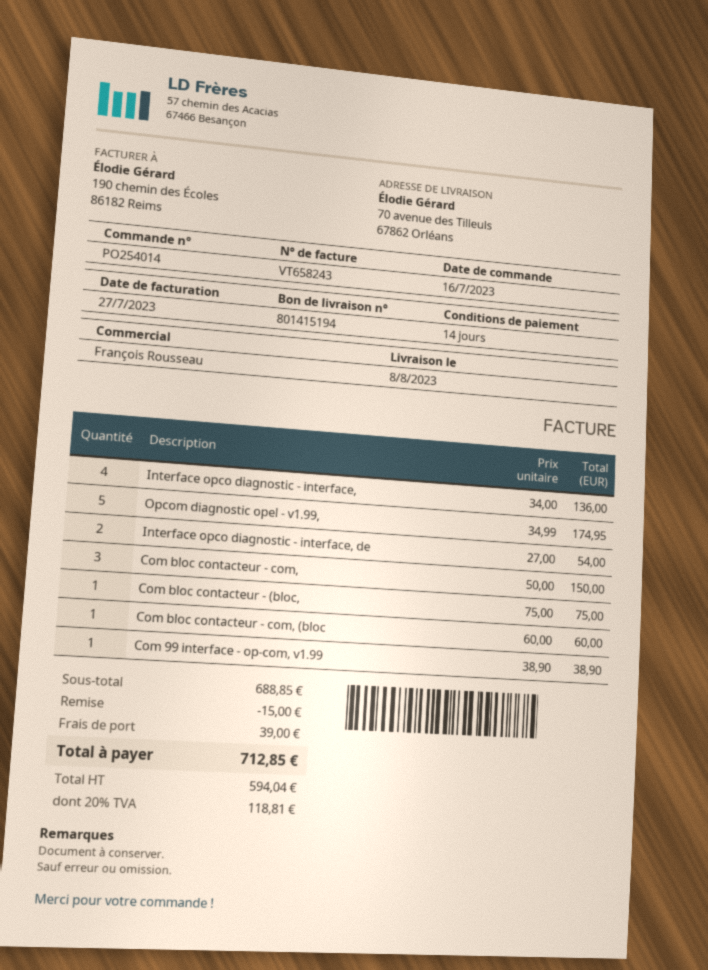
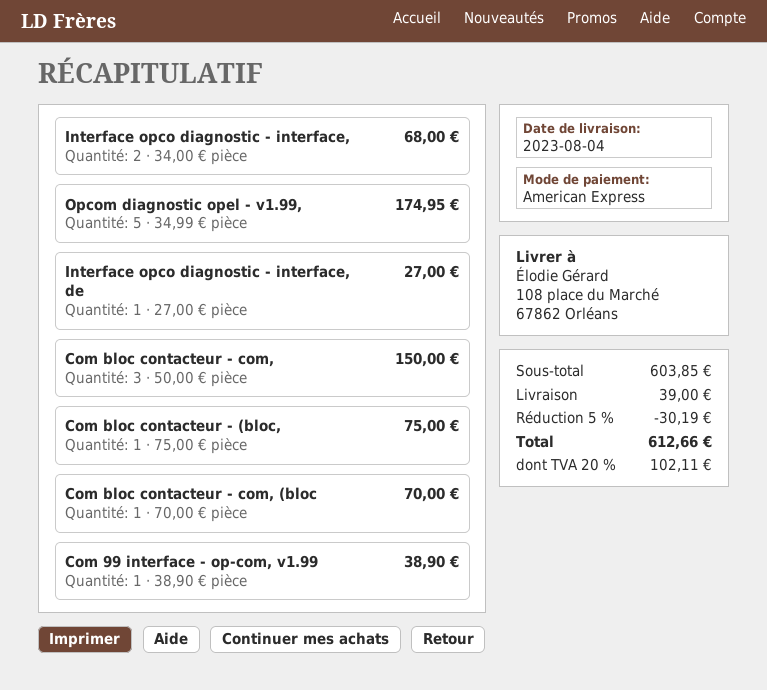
delivery date: 2023-08-08 -> 2023-08-04
ship to: 70 avenue des Tilleuls, 67862 Orléans -> 108 place du Marché, 67862 Orléans
Interface opco diagnostic - interface,: 4 x 34.00 = 136.00 -> 2 x 34.00 = 68.00
Interface opco diagnostic - interface, de: 2 x 27.00 = 54.00 -> 1 x 27.00 = 27.00
Com bloc contacteur - com, (bloc: 1 x 60.00 = 60.00 -> 1 x 70.00 = 70.00
subtotal: 688.85 -> 603.85
discount: 15.00 -> 30.19
tax: 20% = 118.81 -> 20% = 102.11
total: 712.85 -> 612.66

